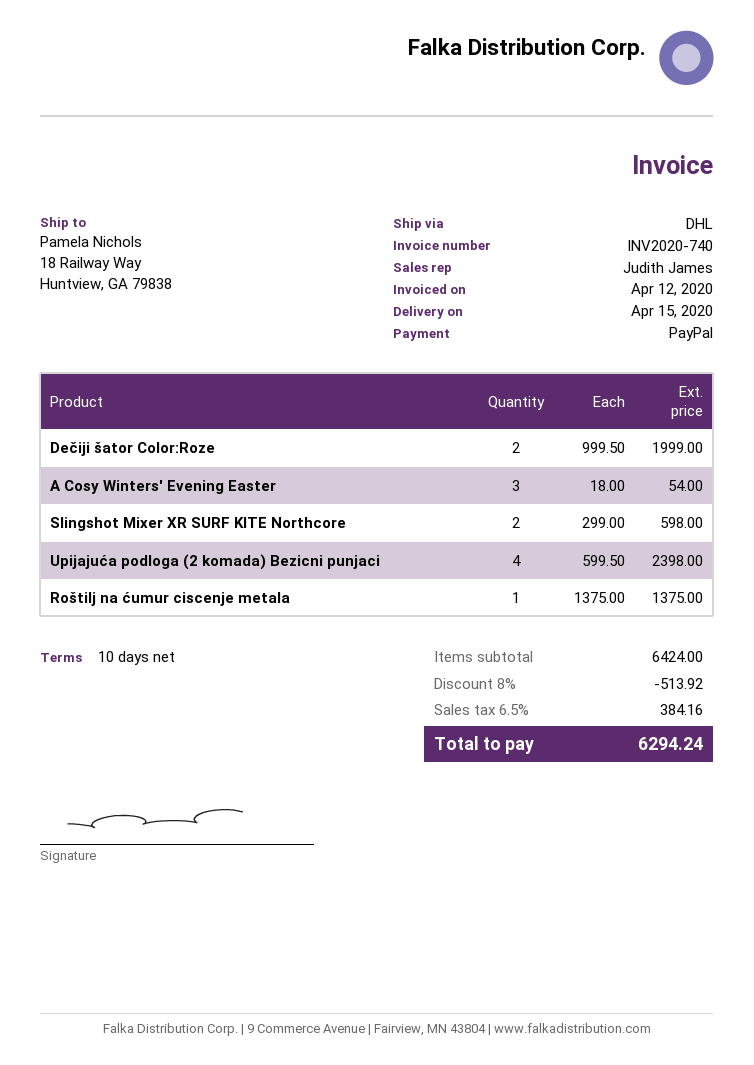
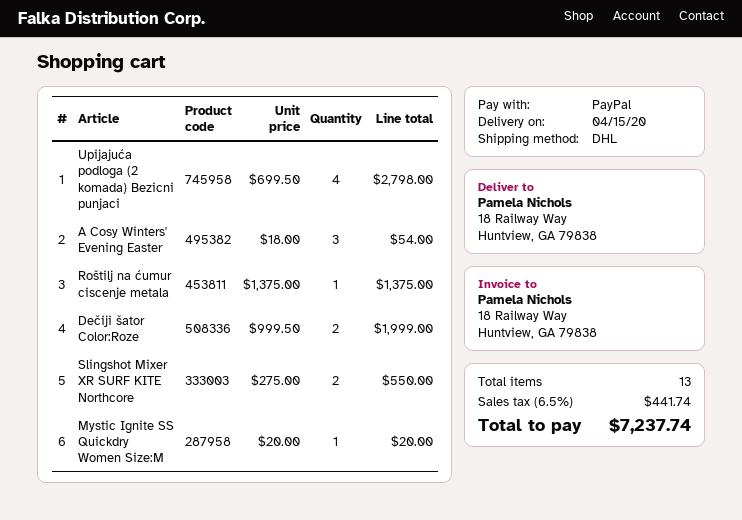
Slingshot Mixer XR SURF KITE Northcore: 2 x 299.00 = 598.00 -> 2 x 275.00 = 550.00
Upijajuća podloga (2 komada) Bezicni punjaci: 4 x 599.50 = 2398.00 -> 4 x 699.50 = 2798.00
Mystic Ignite SS Quickdry Women Size:M: none -> 1 x 20.00 = 20.00
discount: 8% = 513.92 -> none
tax: 6.5% = 384.16 -> 6.5% = 441.74
total: 6294.24 -> 7237.74

